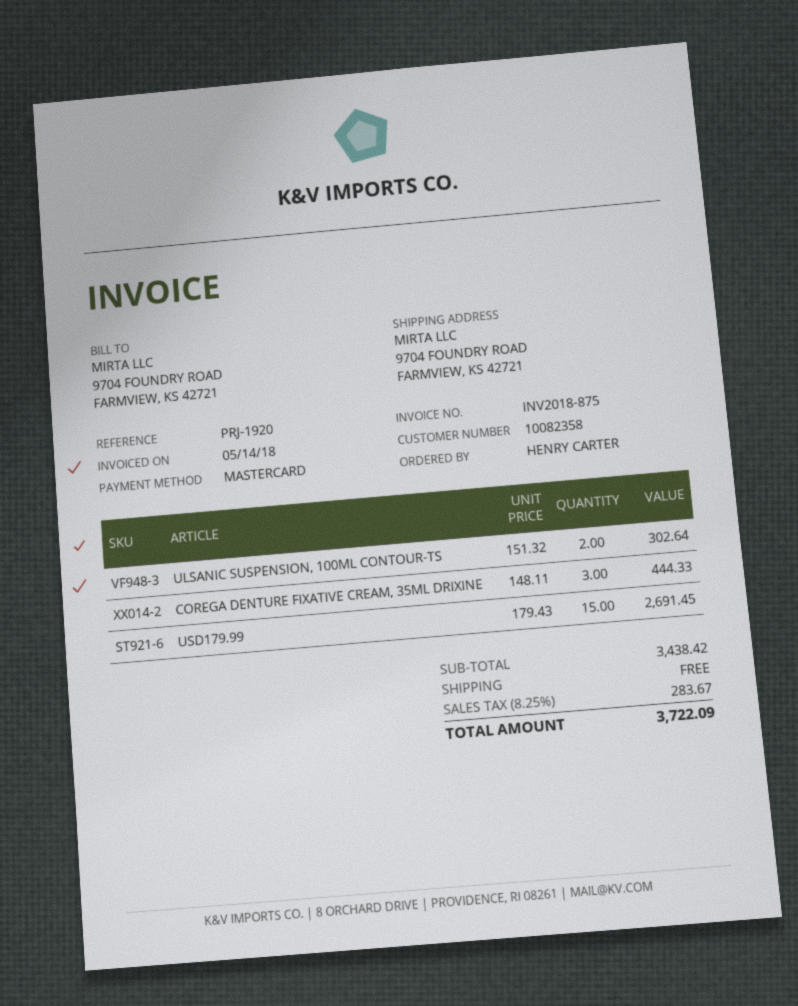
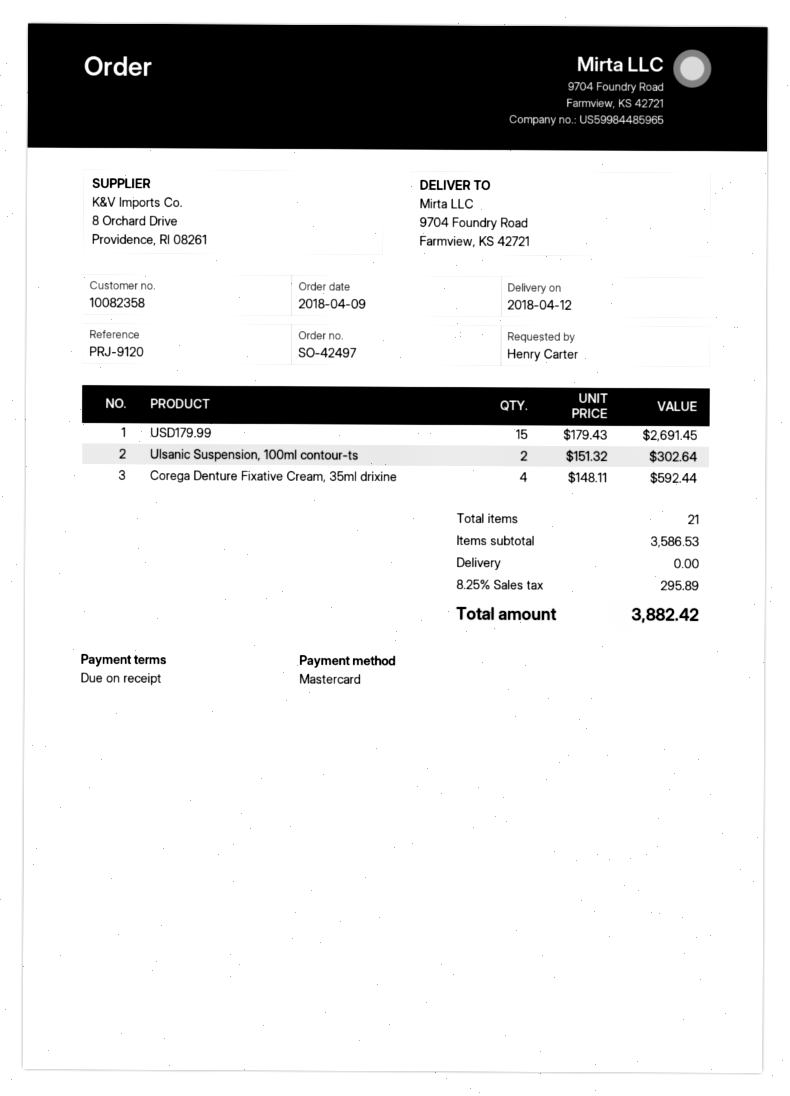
reference: PRJ-1920 -> PRJ-9120
COREGA DENTURE FIXATIVE CREAM, 35ML DRIXINE: 3 x 148.11 = 444.33 -> 4 x 148.11 = 592.44
subtotal: 3438.42 -> 3586.53
tax: 8.25% = 283.67 -> 8.25% = 295.89
total: 3722.09 -> 3882.42

